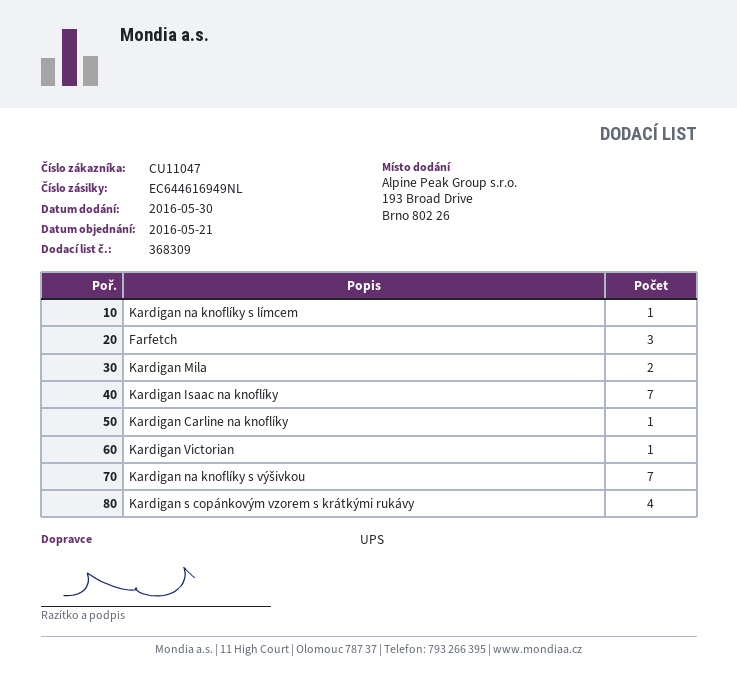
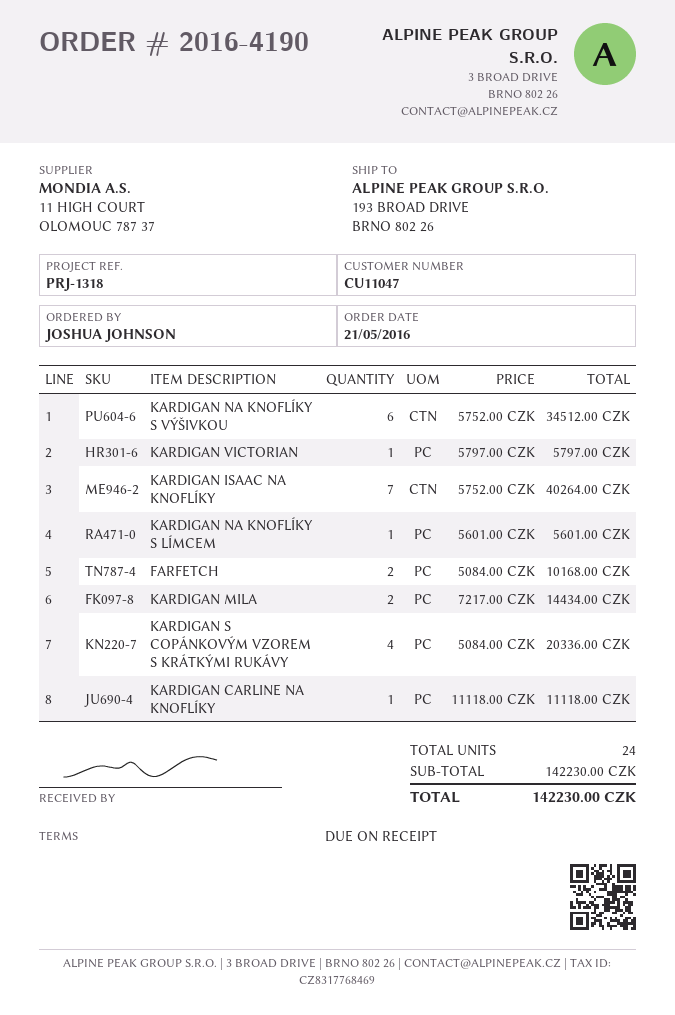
Farfetch: 3 -> 2
Kardigan na knoflíky s výšivkou: 7 -> 6

